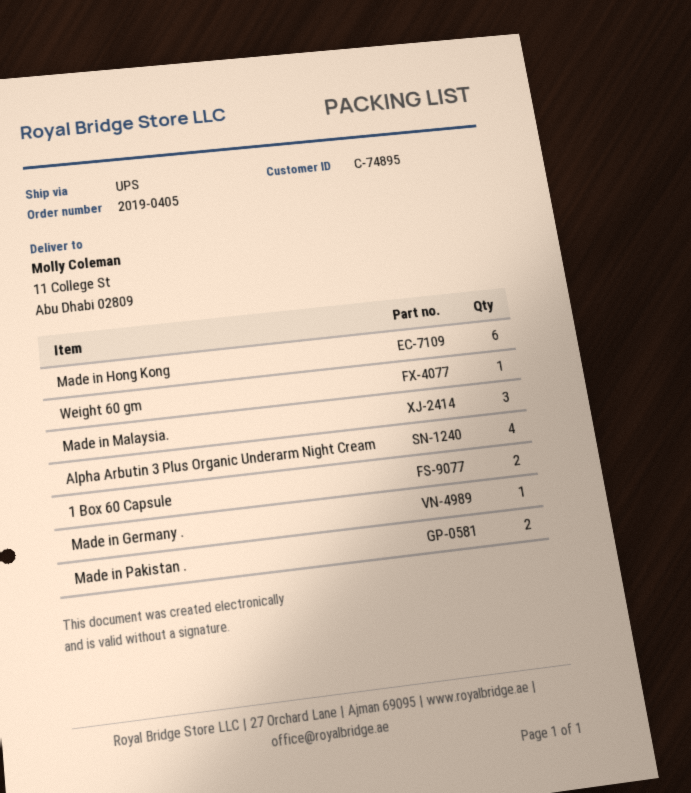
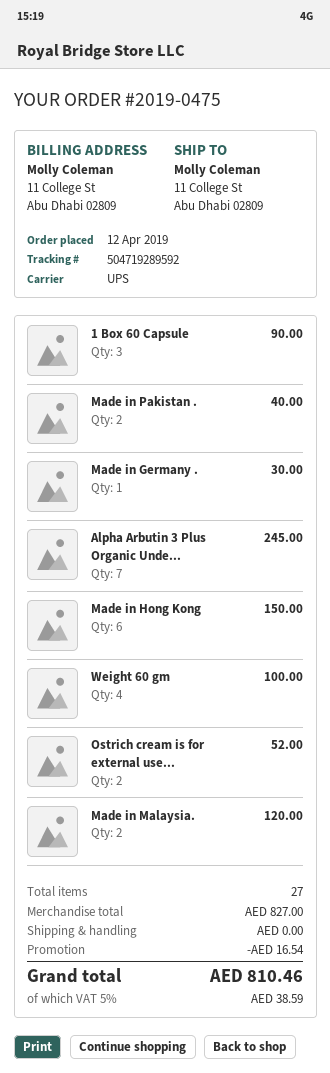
order number: 2019-0405 -> 2019-0475
Weight 60 gm: 1 -> 4
Made in Malaysia.: 3 -> 2
Alpha Arbutin 3 Plus Organic Underarm Night Cream: 4 -> 7
1 Box 60 Capsule: 2 -> 3
Ostrich cream is for external use...: none -> 2

